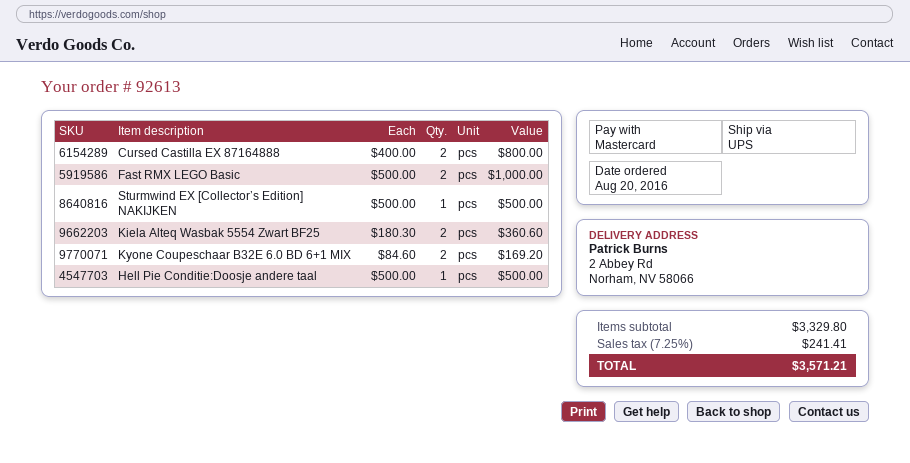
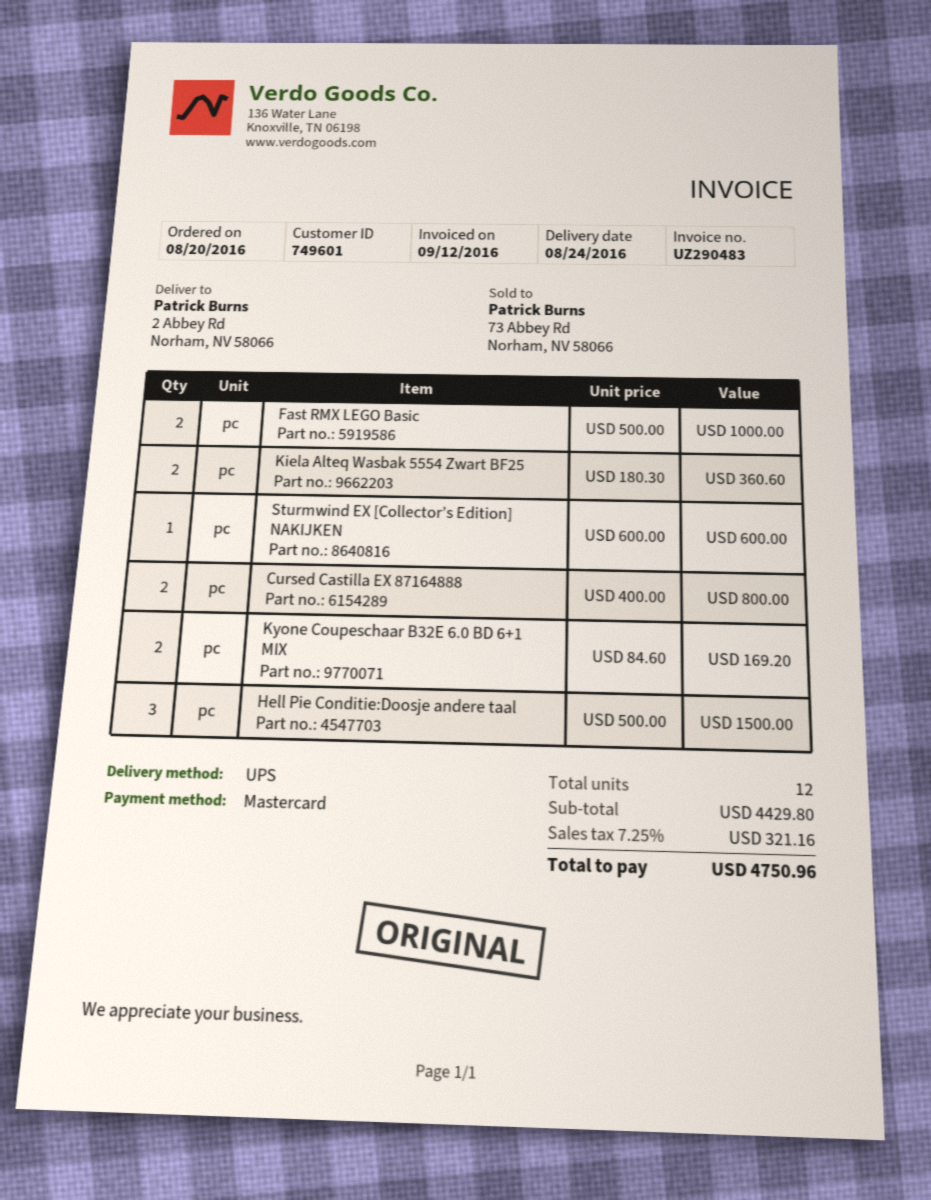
Sturmwind EX [Collector’s Edition] NAKIJKEN: 1 x 500.00 = 500.00 -> 1 x 600.00 = 600.00
Hell Pie Conditie:Doosje andere taal: 1 x 500.00 = 500.00 -> 3 x 500.00 = 1500.00
subtotal: 3329.80 -> 4429.80
tax: 7.25% = 241.41 -> 7.25% = 321.16
total: 3571.21 -> 4750.96

